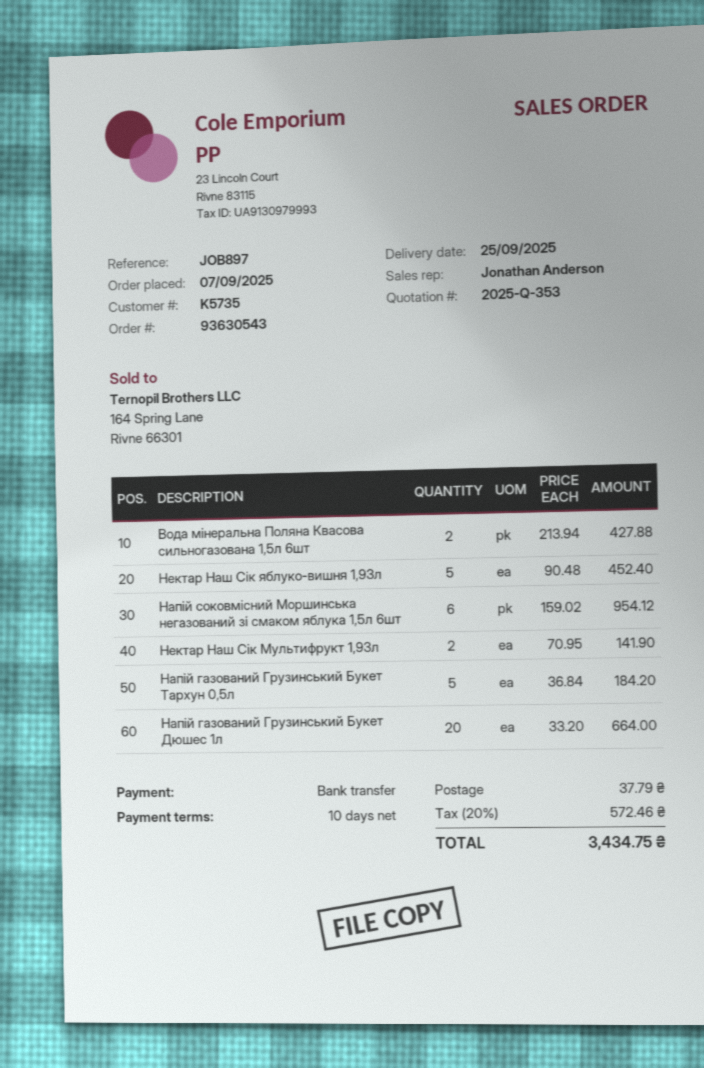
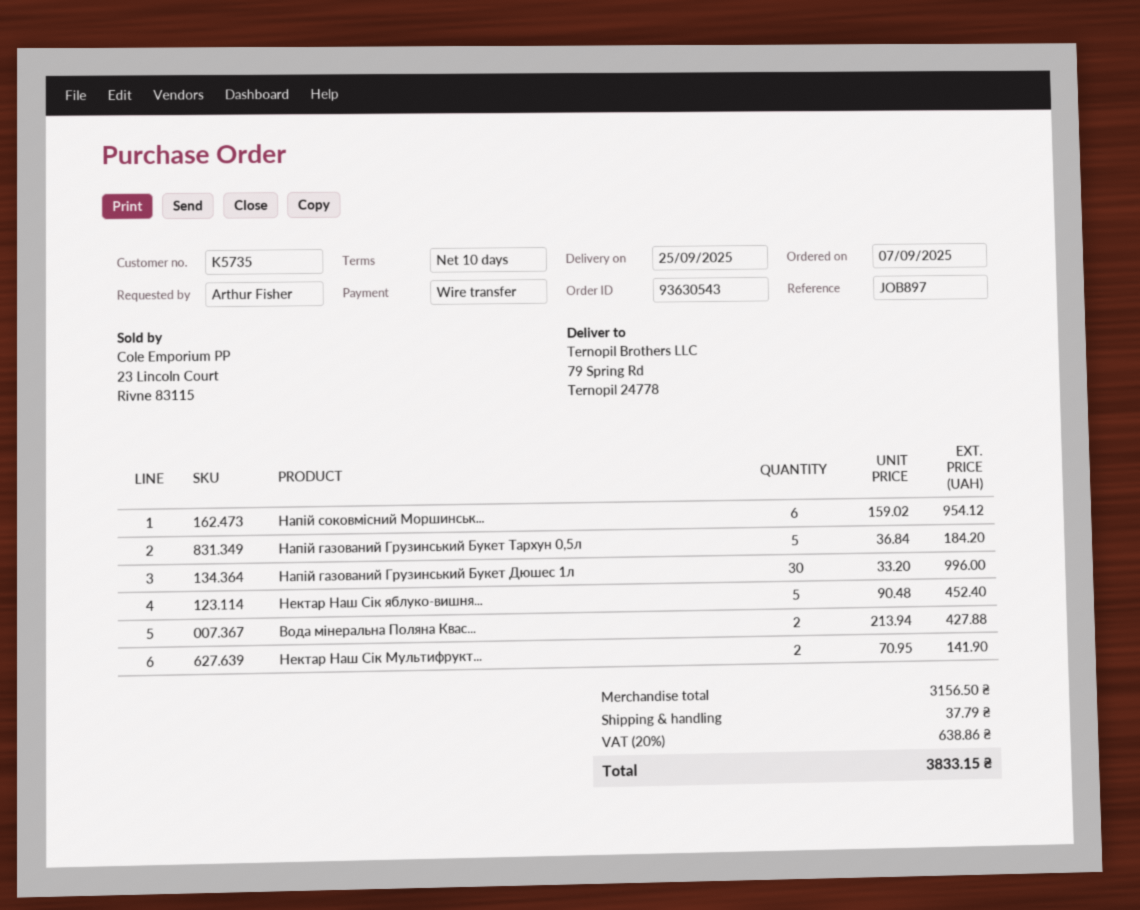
Напій газований Грузинський Букет Дюшес 1л: 20 x 33.20 = 664.00 -> 30 x 33.20 = 996.00
tax: 20% = 572.46 -> 20% = 638.86
total: 3434.75 -> 3833.15

